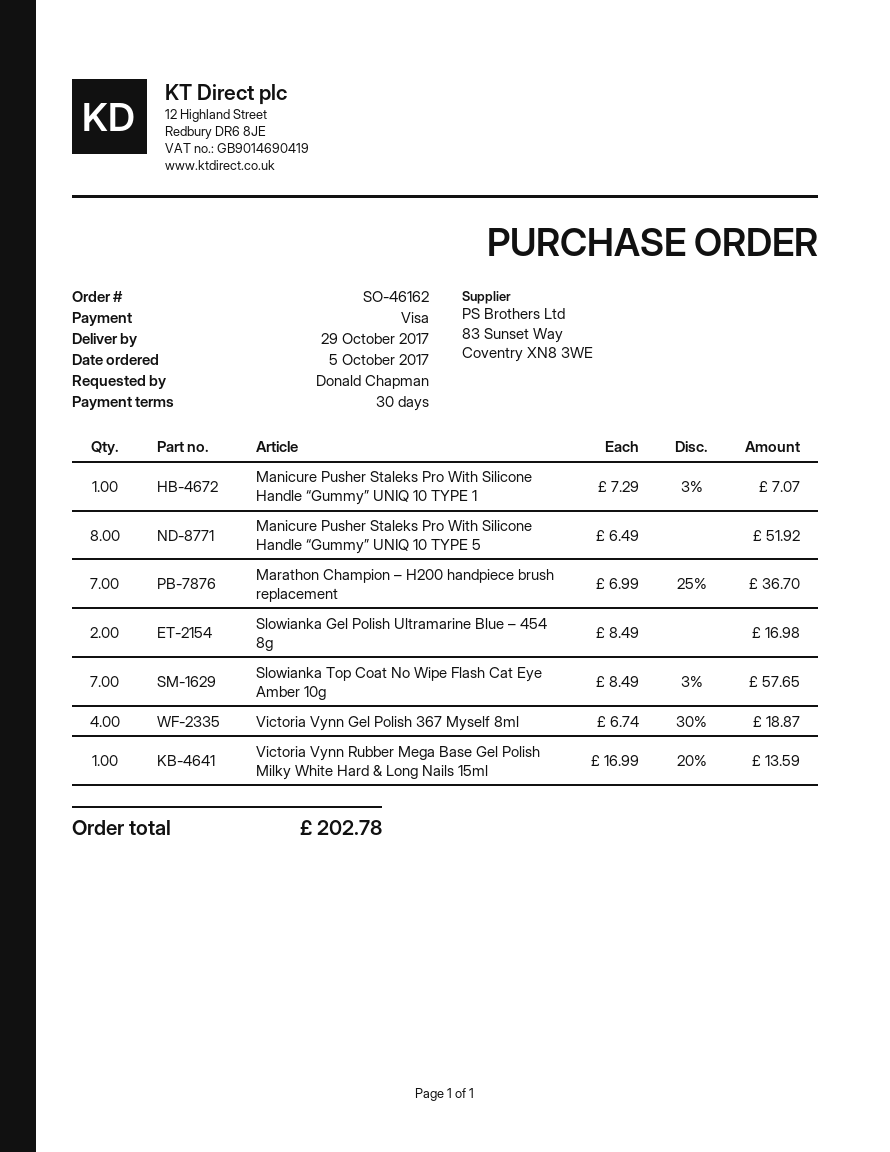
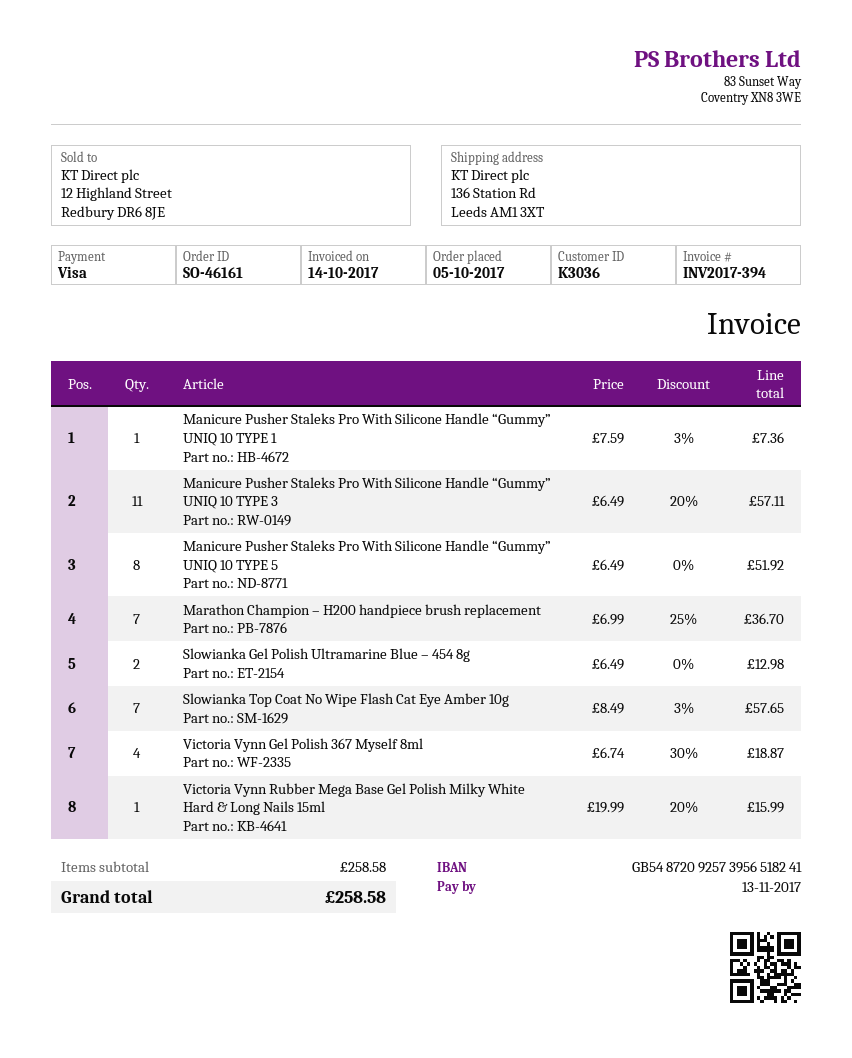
order number: SO-46162 -> SO-46161
Manicure Pusher Staleks Pro With Silicone Handle “Gummy” UNIQ 10 TYPE 1: 1 x 7.29 - 3% = 7.07 -> 1 x 7.59 - 3% = 7.36
Slowianka Gel Polish Ultramarine Blue – 454 8g: 2 x 8.49 = 16.98 -> 2 x 6.49 = 12.98
Victoria Vynn Rubber Mega Base Gel Polish Milky White Hard & Long Nails 15ml: 1 x 16.99 - 20% = 13.59 -> 1 x 19.99 - 20% = 15.99
Manicure Pusher Staleks Pro With Silicone Handle “Gummy” UNIQ 10 TYPE 3: none -> 11 x 6.49 - 20% = 57.11
total: 202.78 -> 258.58

